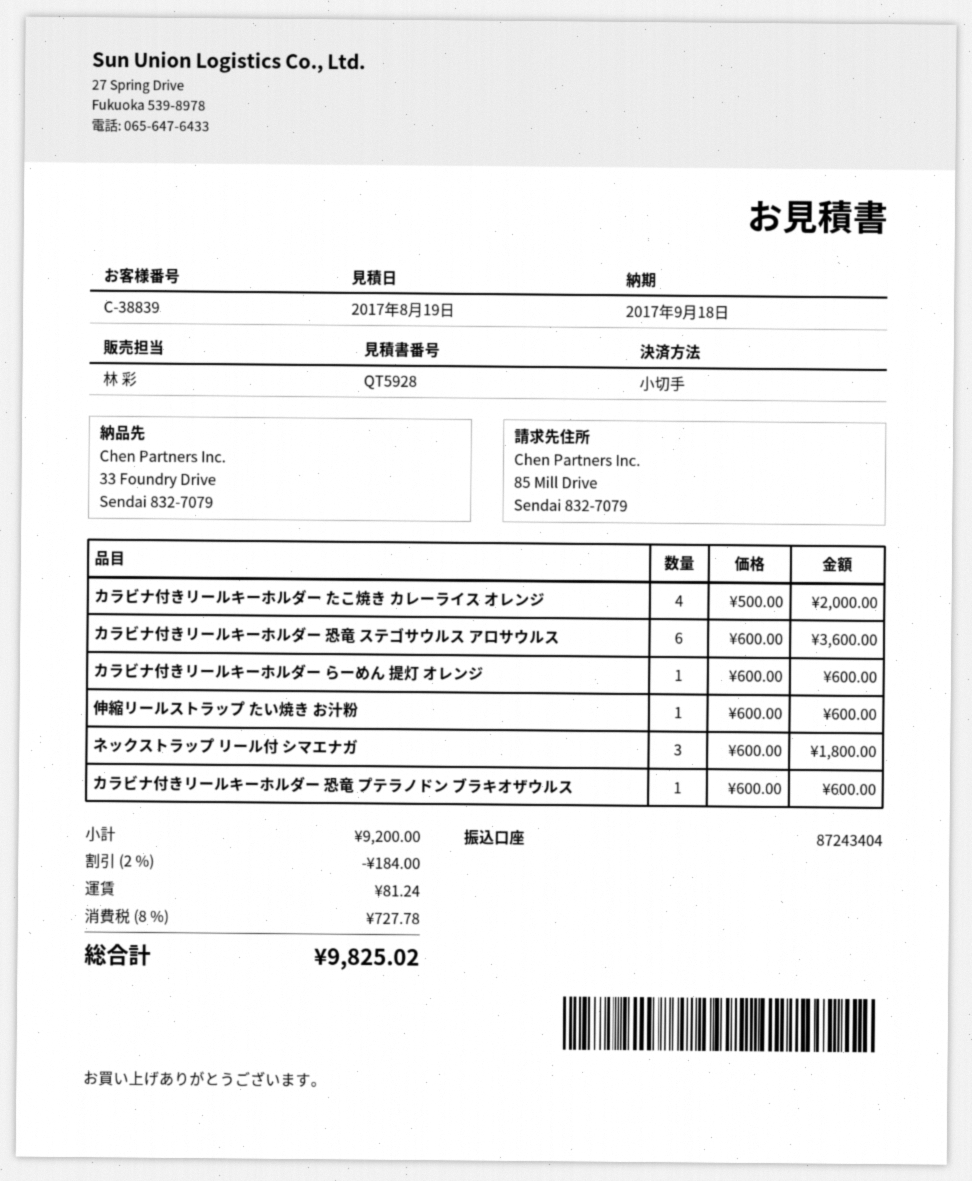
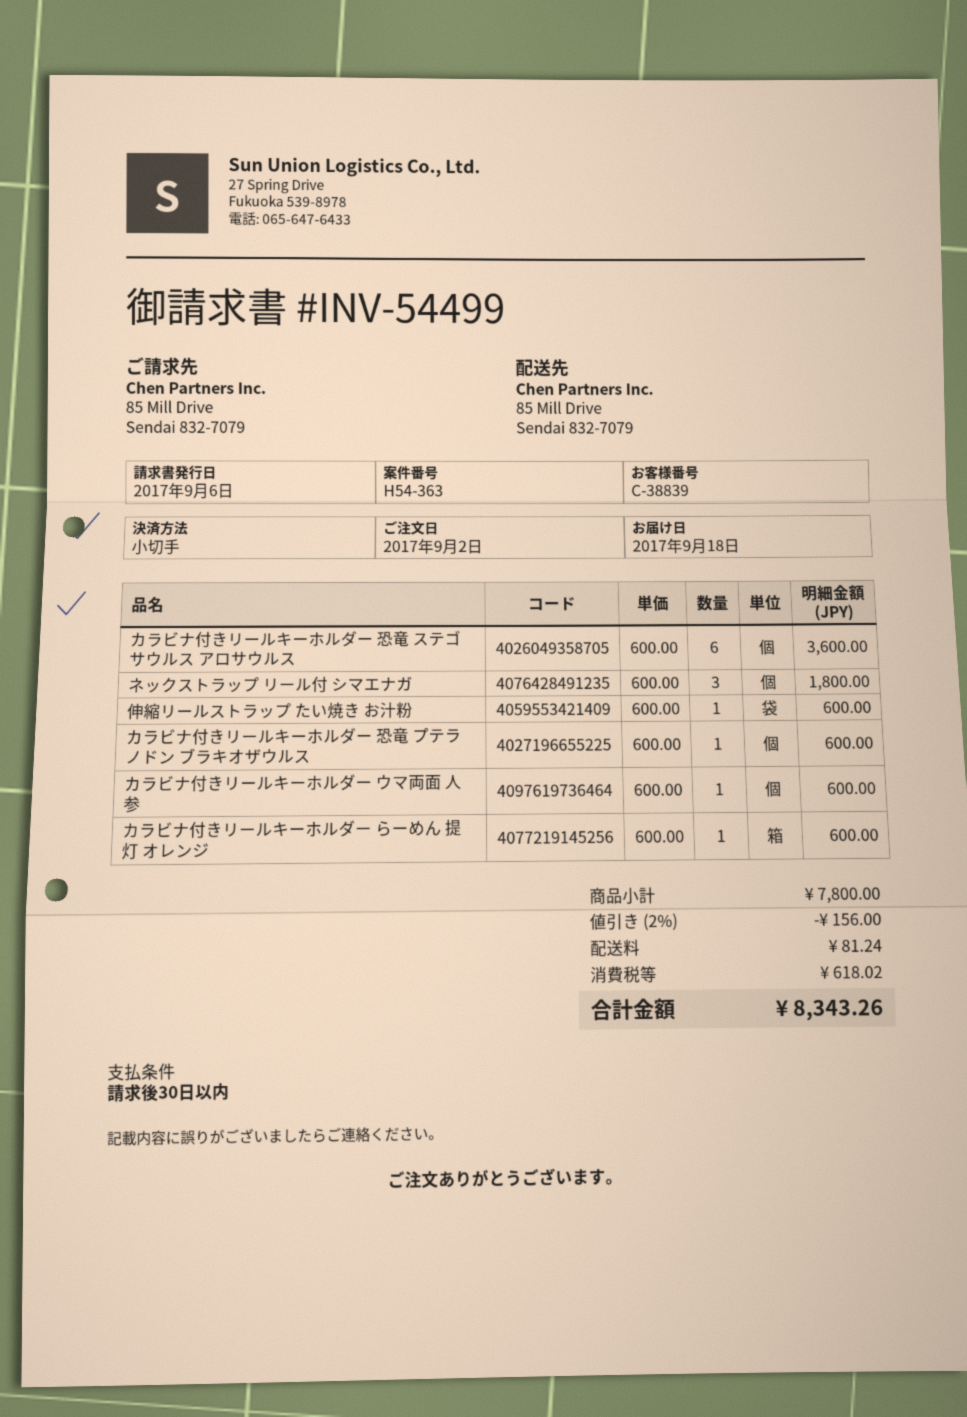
ship to: 33 Foundry Drive, Sendai 832-7079 -> 85 Mill Drive, Sendai 832-7079
カラビナ付きリールキーホルダー たこ焼き カレーライス オレンジ: 4 x 500.00 = 2000.00 -> none
カラビナ付きリールキーホルダー ウマ両面 人参: none -> 1 x 600.00 = 600.00
subtotal: 9200.00 -> 7800.00
discount: 2% = 184.00 -> 2% = 156.00
tax: 727.78 -> 618.02
total: 9825.02 -> 8343.26

